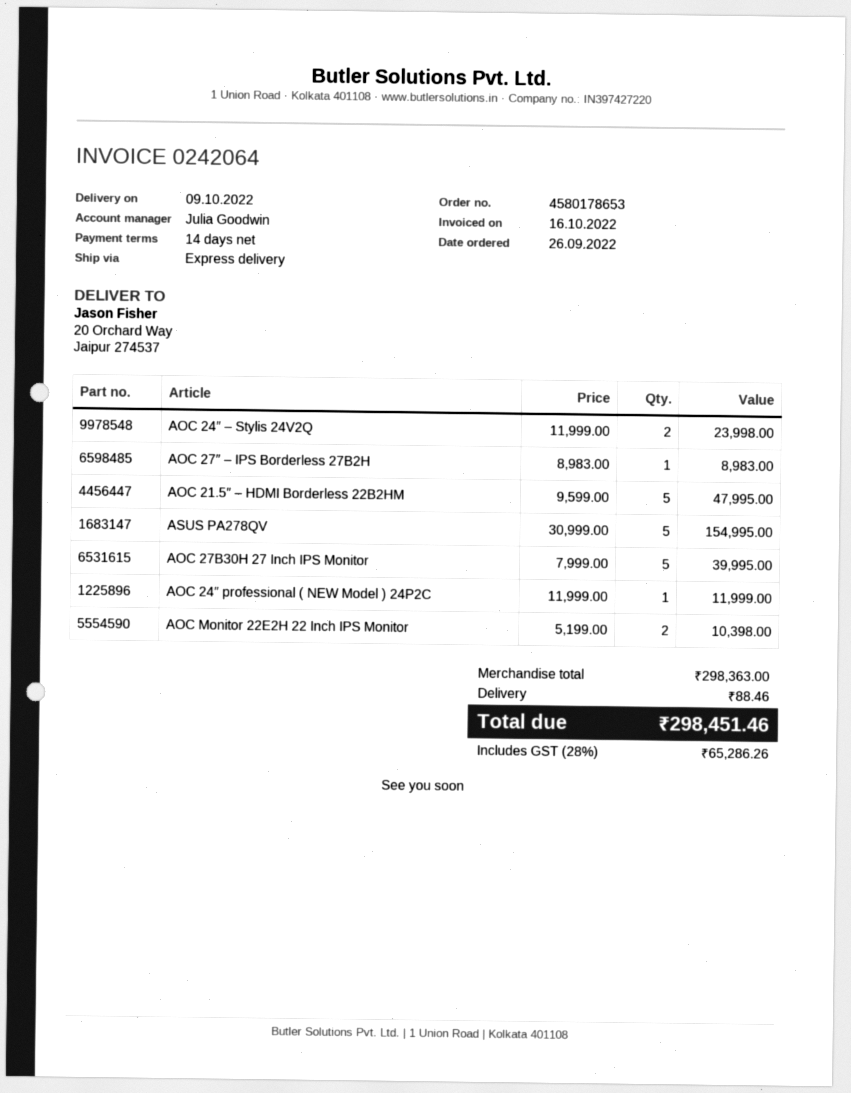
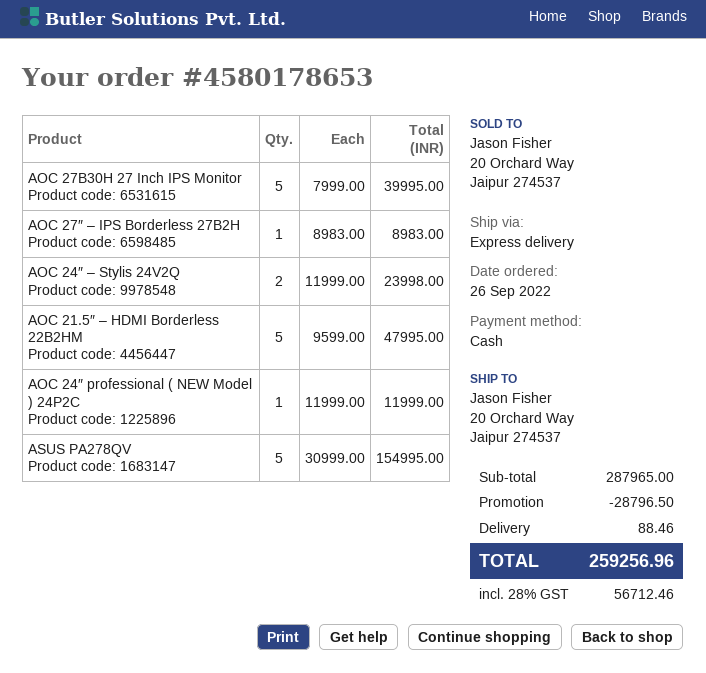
AOC Monitor 22E2H 22 Inch IPS Monitor: 2 x 5199.00 = 10398.00 -> none
subtotal: 298363.00 -> 287965.00
discount: none -> 28796.50
tax: 28% = 65286.26 -> 28% = 56712.46
total: 298451.46 -> 259256.96

